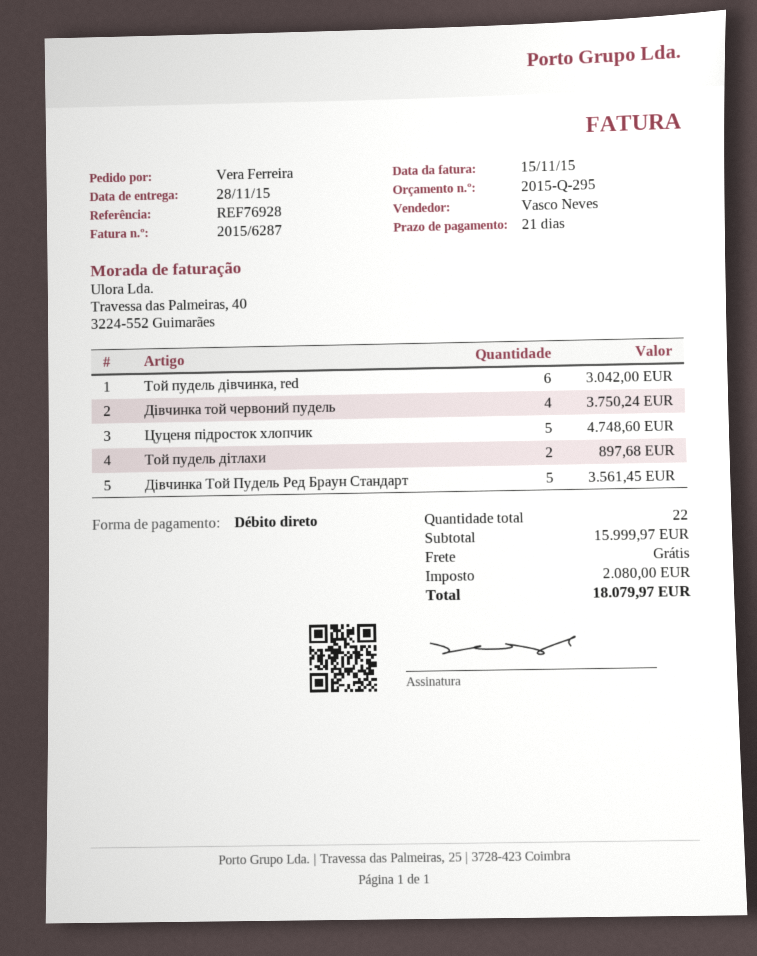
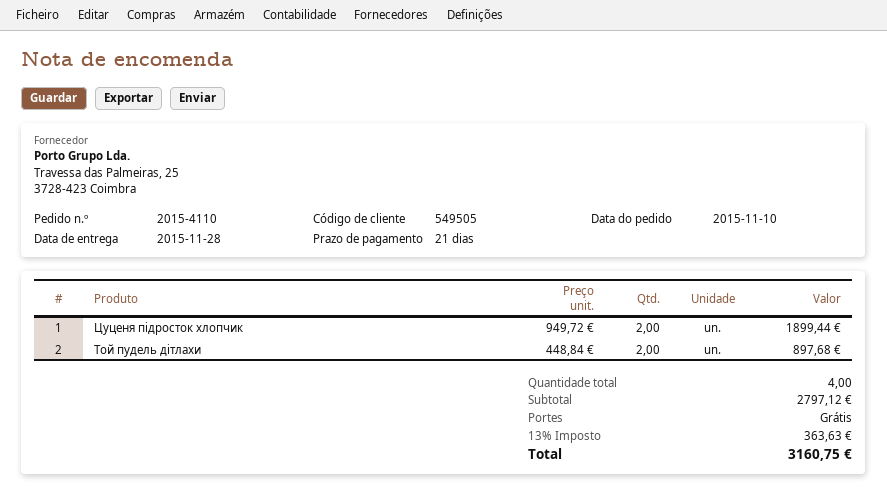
Той пудель дівчинка, red: 6 for 3042.00 -> none
Дівчинка той червоний пудель: 4 for 3750.24 -> none
Цуценя підросток хлопчик: 5 for 4748.60 -> 2 for 1899.44
Дівчинка Той Пудель Ред Браун Стандарт: 5 for 3561.45 -> none
total quantity: 22 -> 4
subtotal: 15999.97 -> 2797.12
tax: 2080.00 -> 363.63
total: 18079.97 -> 3160.75

